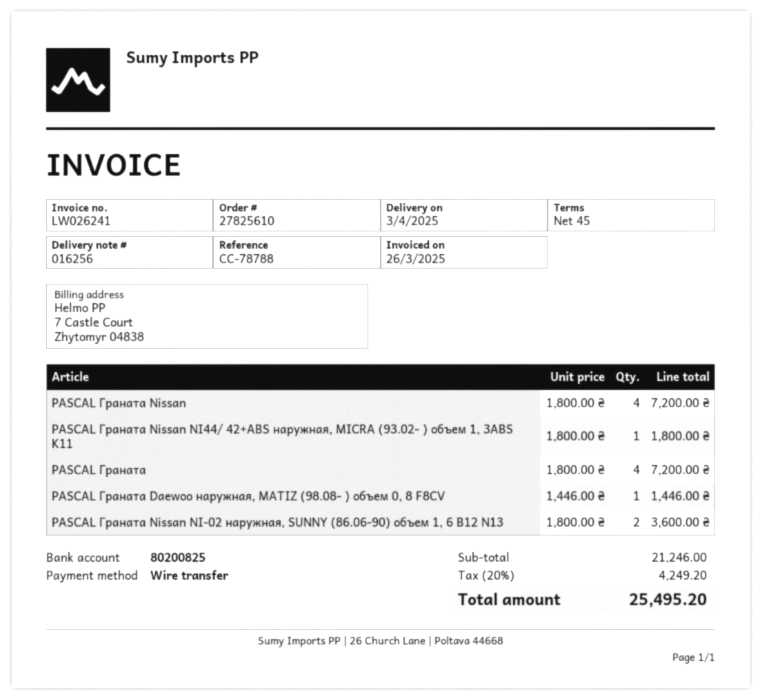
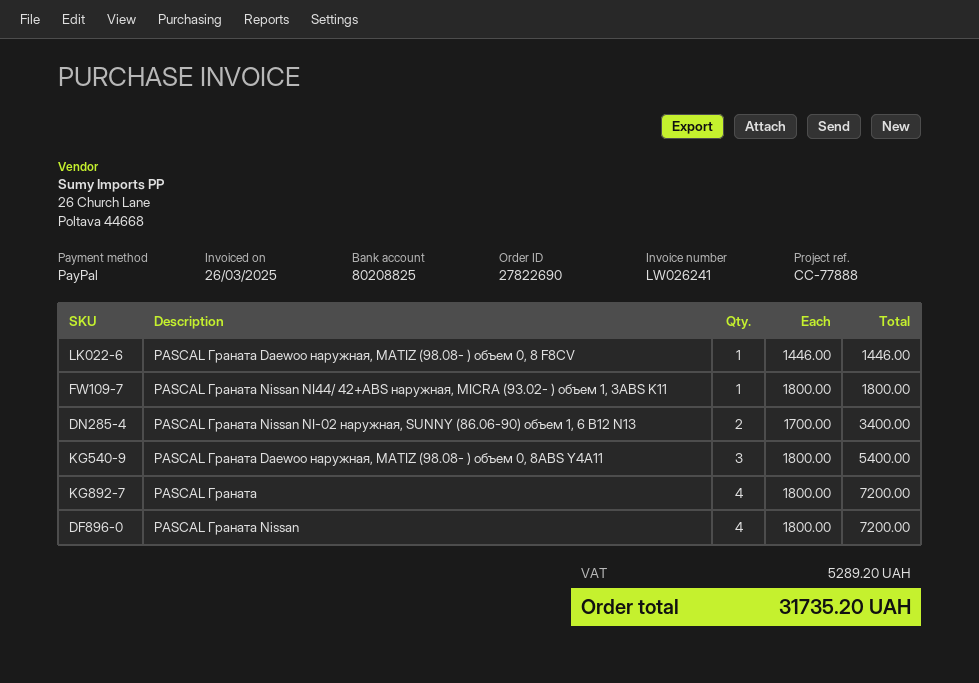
order number: 27825610 -> 27822690
reference: CC-78788 -> CC-77888
payment method: bank transfer -> PayPal
bank account: 80200825 -> 80208825
PASCAL Граната Nissan NI-02 наружная, SUNNY (86.06-90) объем 1, 6 B12 N13: 2 x 1800.00 = 3600.00 -> 2 x 1700.00 = 3400.00
PASCAL Граната Daewoo наружная, MATIZ (98.08- ) объем 0, 8ABS Y4A11: none -> 3 x 1800.00 = 5400.00
tax: 4249.20 -> 5289.20
total: 25495.20 -> 31735.20

